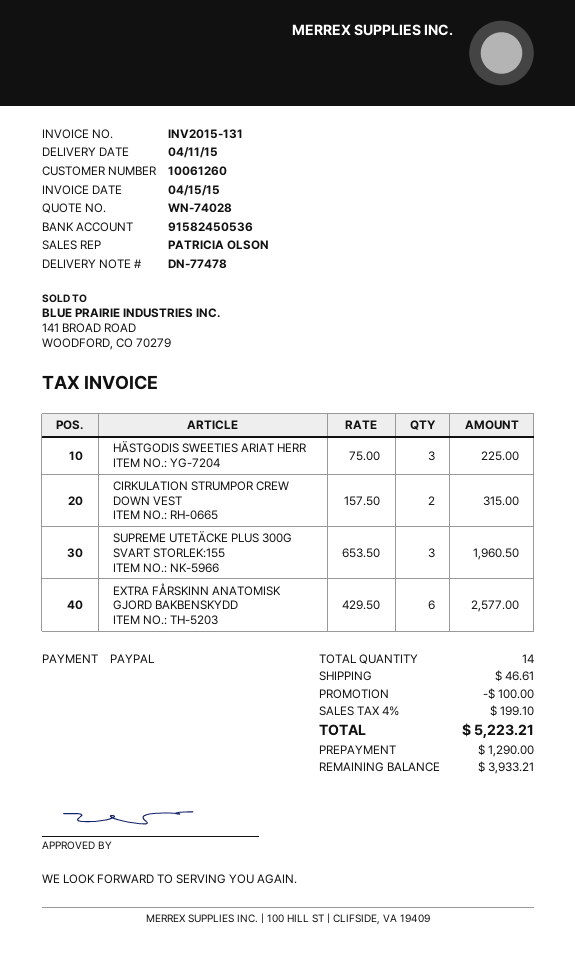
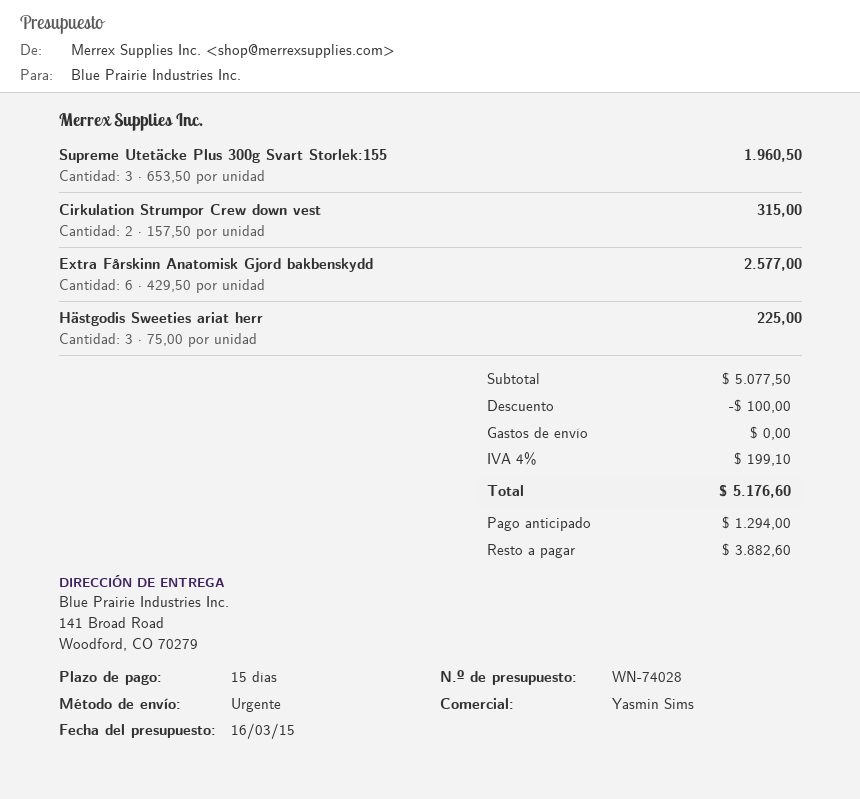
sales rep: PATRICIA OLSON -> Yasmin Sims
shipping: 46.61 -> 0.00
total: 5223.21 -> 5176.60
deposit: 1290.00 -> 1294.00
balance: 3933.21 -> 3882.60

